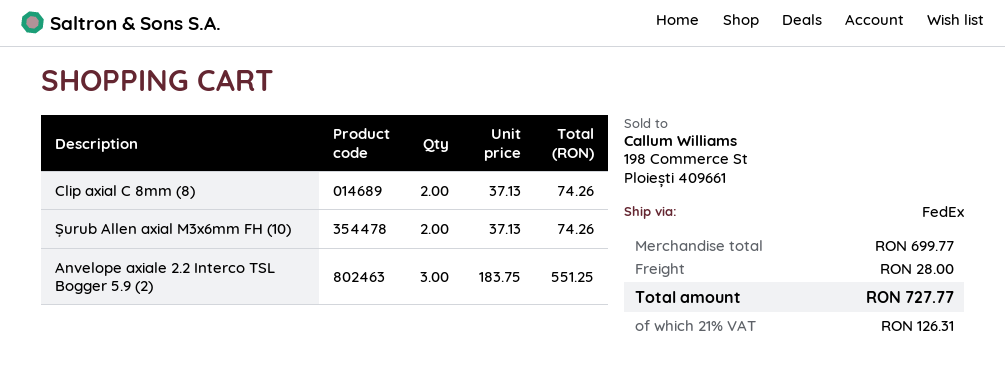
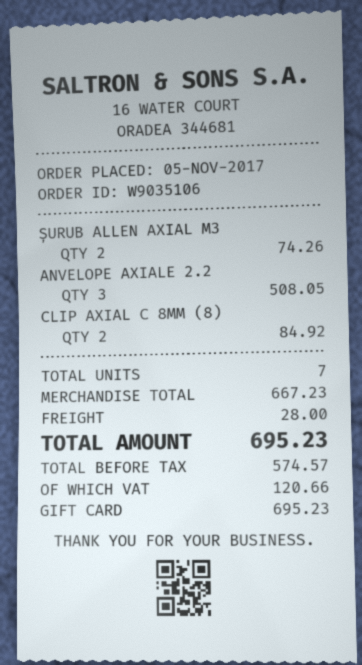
Clip axial C 8mm (8): 2 for 74.26 -> 2 for 84.92
Anvelope axiale 2.2 Interco TSL Bogger 5.9 (2): 3 for 551.25 -> 3 for 508.05
subtotal: 699.77 -> 667.23
tax: 126.31 -> 120.66
total: 727.77 -> 695.23

